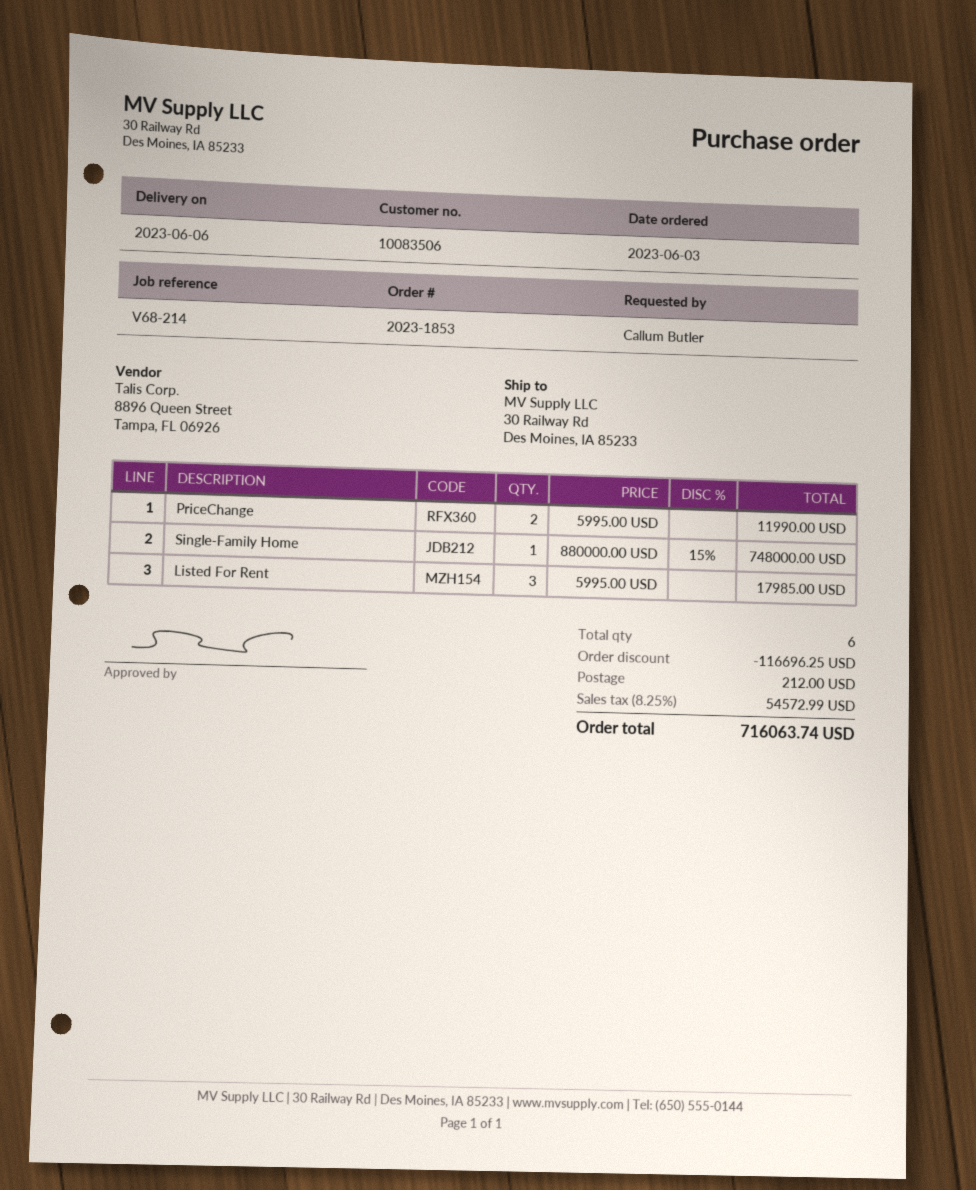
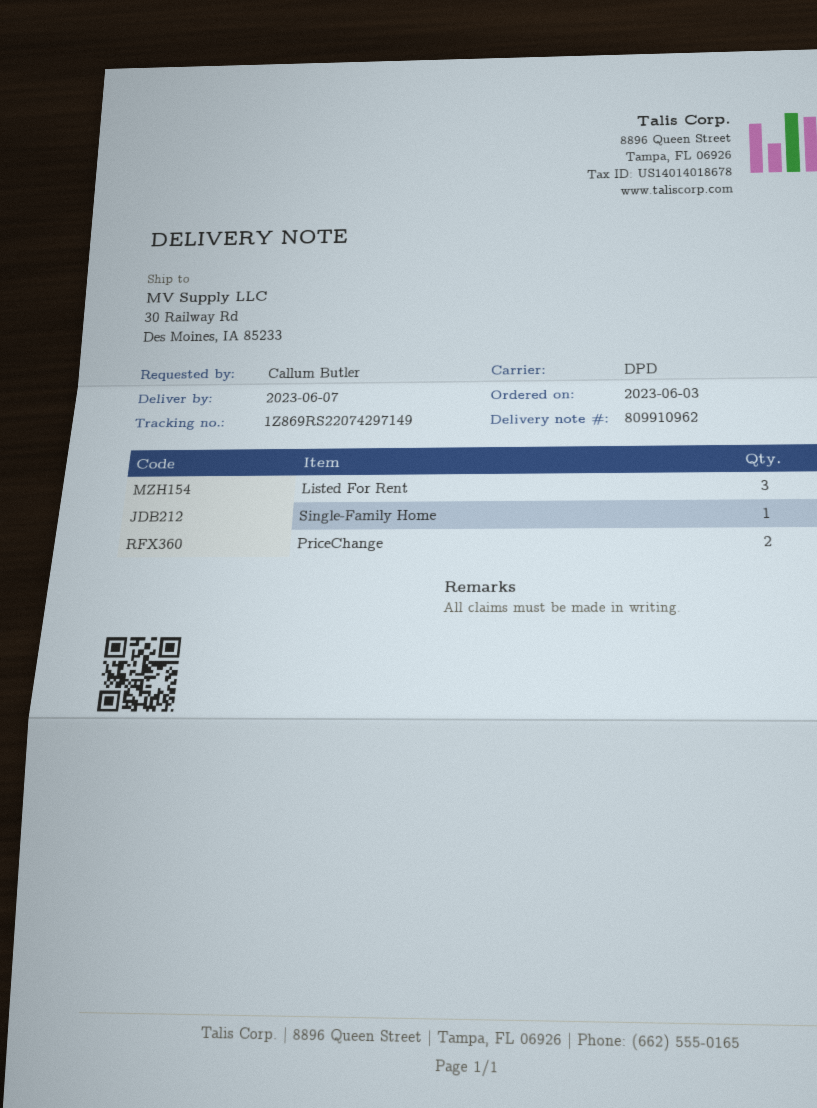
delivery date: 2023-06-06 -> 2023-06-07

